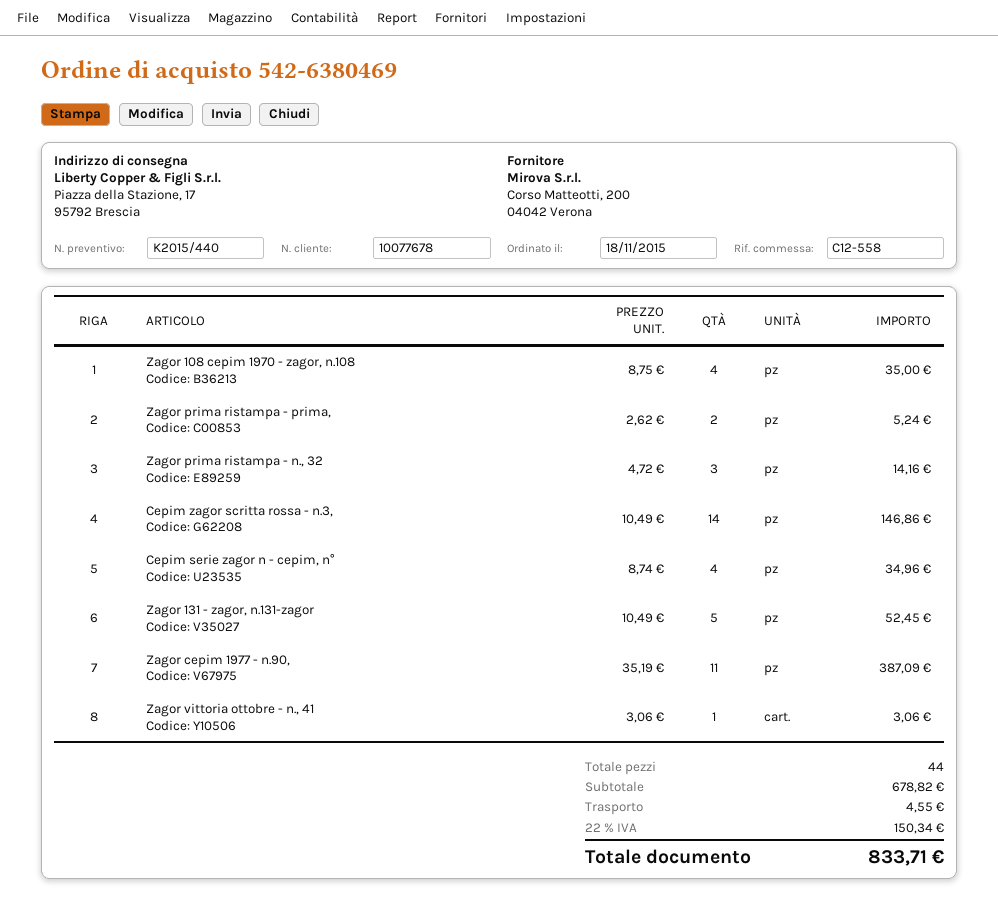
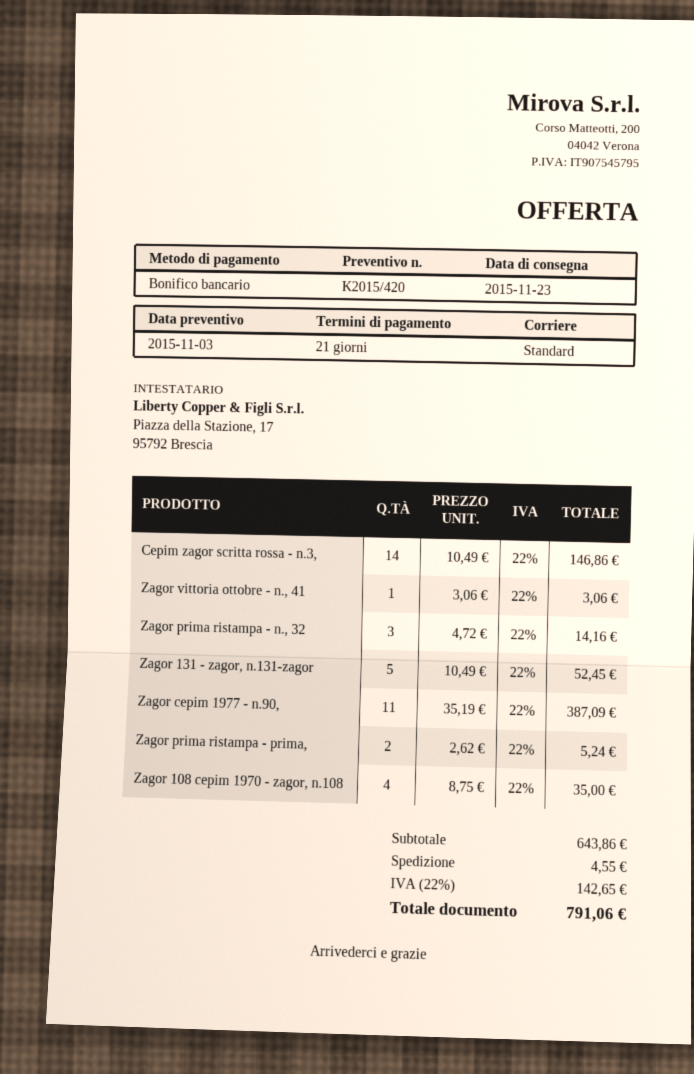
quote number: K2015/440 -> K2015/420
Cepim serie zagor n - cepim, n°: 4 x 8.74 = 34.96 -> none
subtotal: 678.82 -> 643.86
tax: 22% = 150.34 -> 22% = 142.65
total: 833.71 -> 791.06

